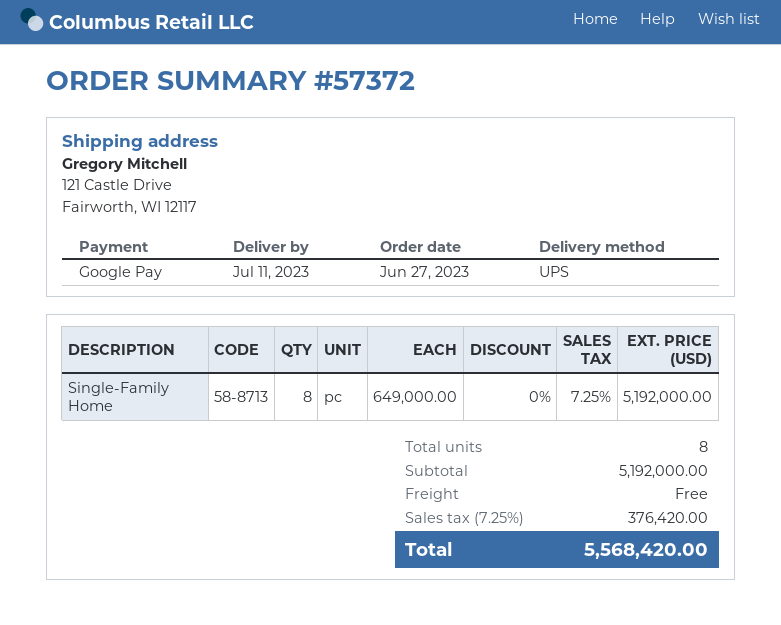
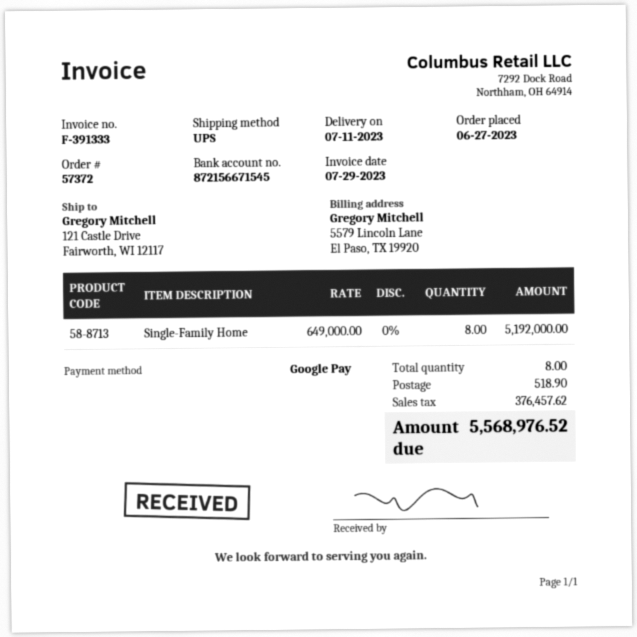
shipping: 0.00 -> 518.90
tax: 376420.00 -> 376457.62
total: 5568420.00 -> 5568976.52

